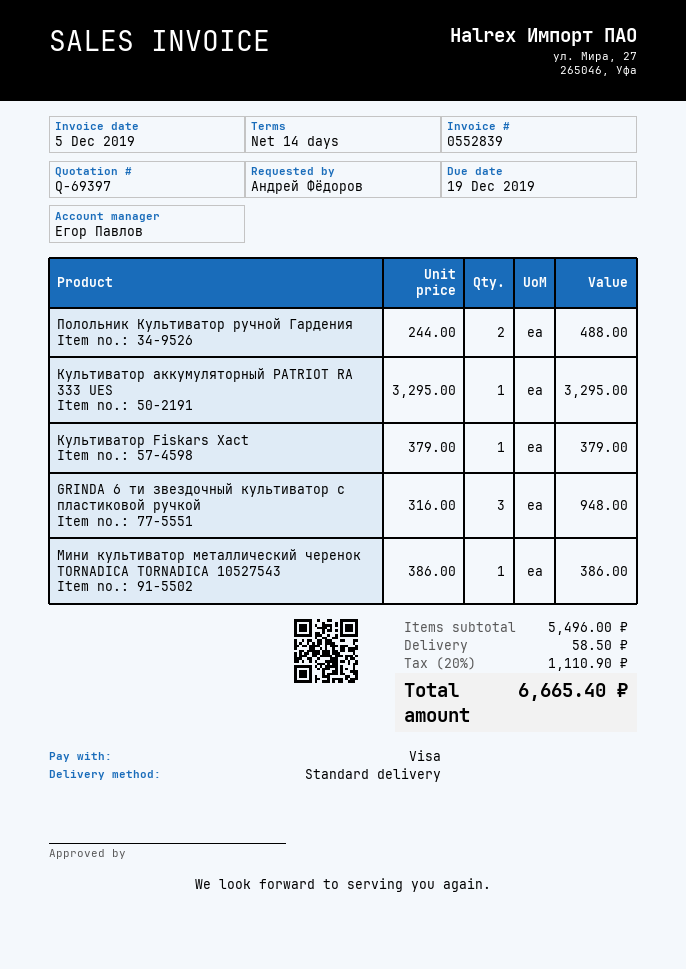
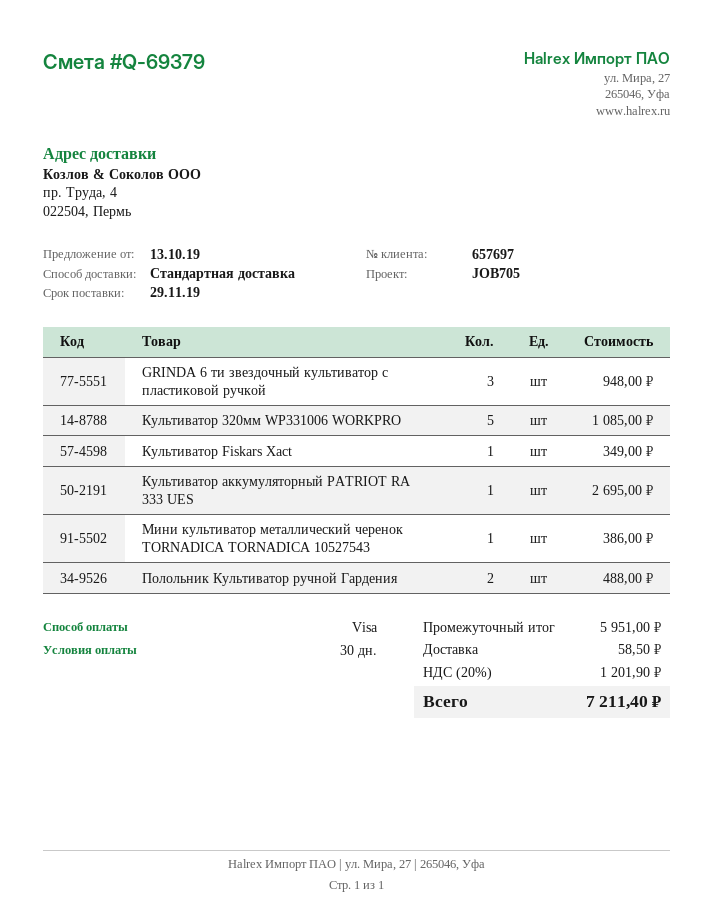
quote number: Q-69397 -> Q-69379
payment terms: 14 days -> 30 days
Культиватор аккумуляторный PATRIOT RA 333 UES: 1 for 3295.00 -> 1 for 2695.00
Культиватор Fiskars Xact: 1 for 379.00 -> 1 for 349.00
Культиватор 320мм WP331006 WORKPRO: none -> 5 for 1085.00
subtotal: 5496.00 -> 5951.00
tax: 20% = 1110.90 -> 20% = 1201.90
total: 6665.40 -> 7211.40

